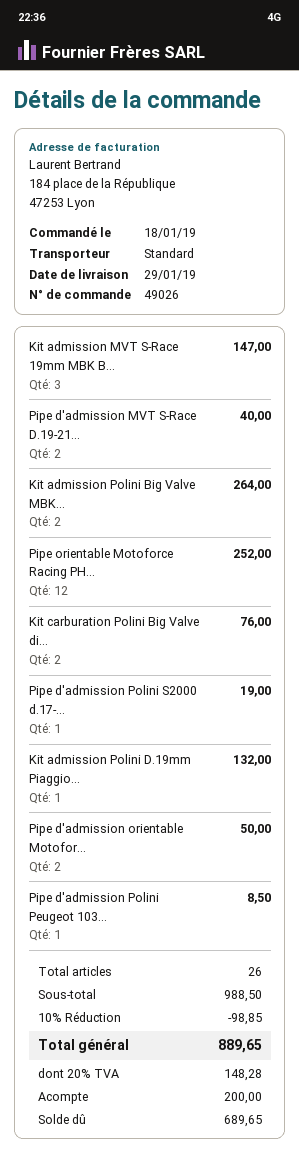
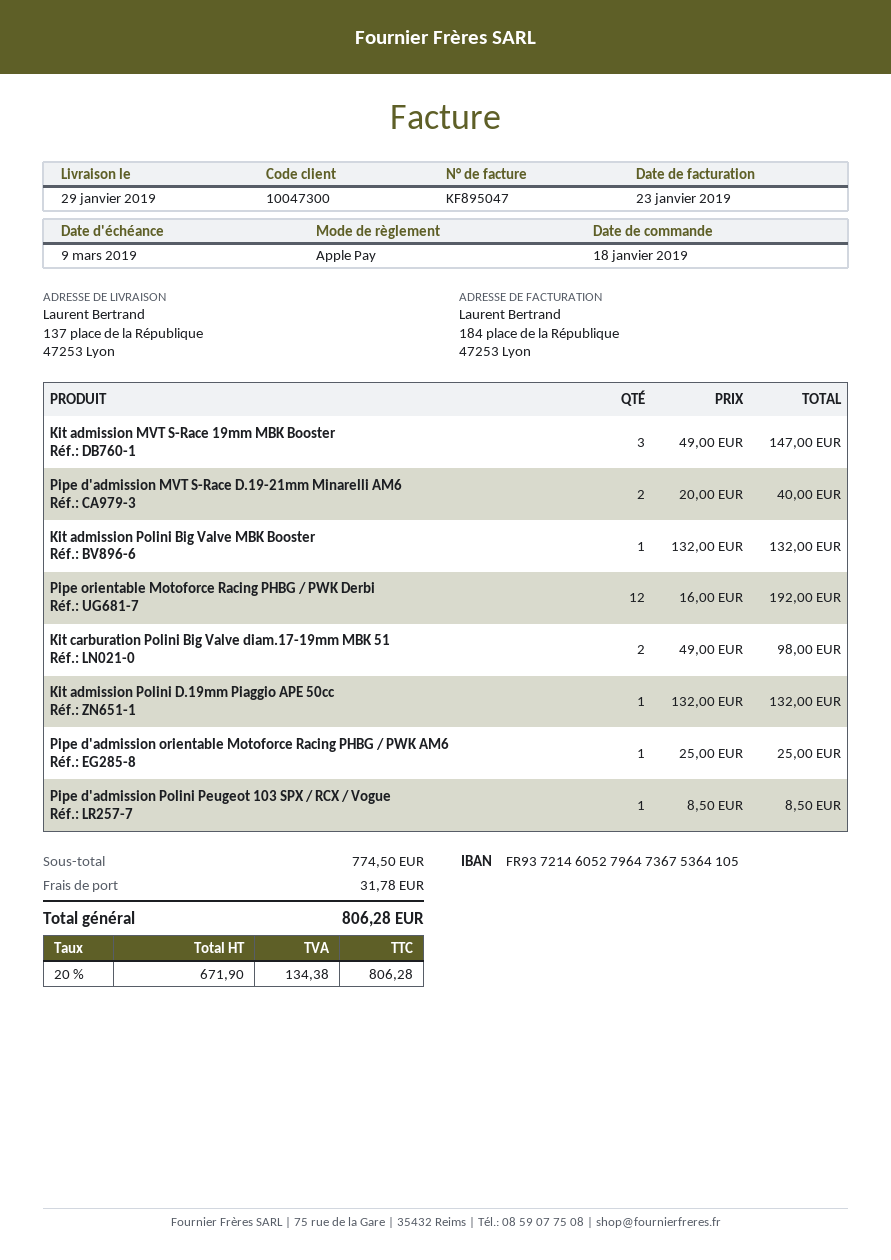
Kit admission Polini Big Valve MBK...: 2 for 264.00 -> 1 for 132.00
Pipe orientable Motoforce Racing PH...: 12 for 252.00 -> 12 for 192.00
Kit carburation Polini Big Valve di...: 2 for 76.00 -> 2 for 98.00
Pipe d'admission Polini S2000 d.17-...: 1 for 19.00 -> none
Pipe d'admission orientable Motofor...: 2 for 50.00 -> 1 for 25.00
subtotal: 988.50 -> 774.50
discount: 10% = 98.85 -> none
shipping: none -> 31.78
tax: 20% = 148.28 -> 20% = 134.38
total: 889.65 -> 806.28

